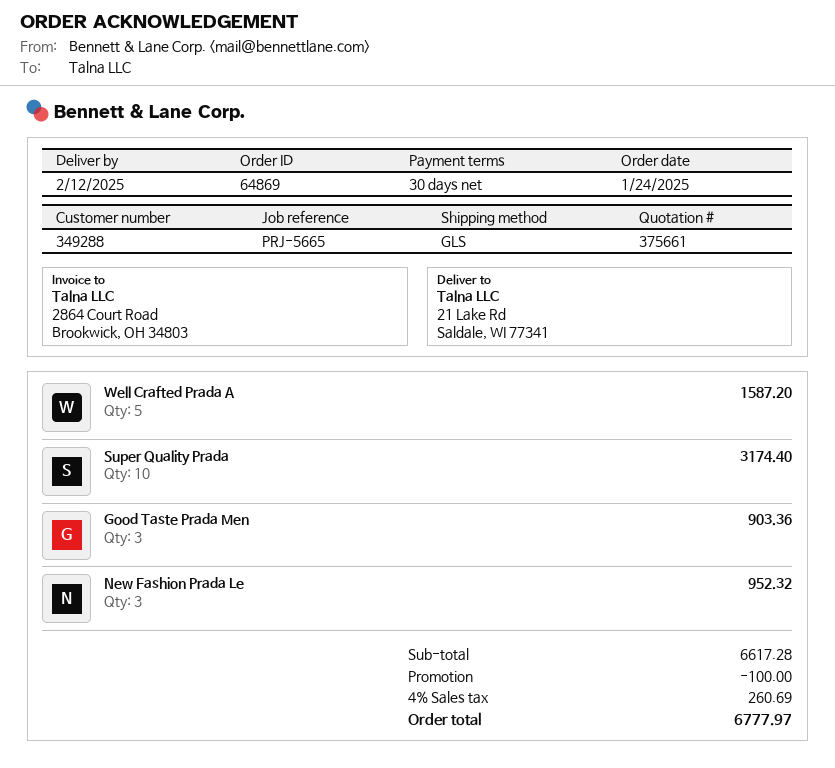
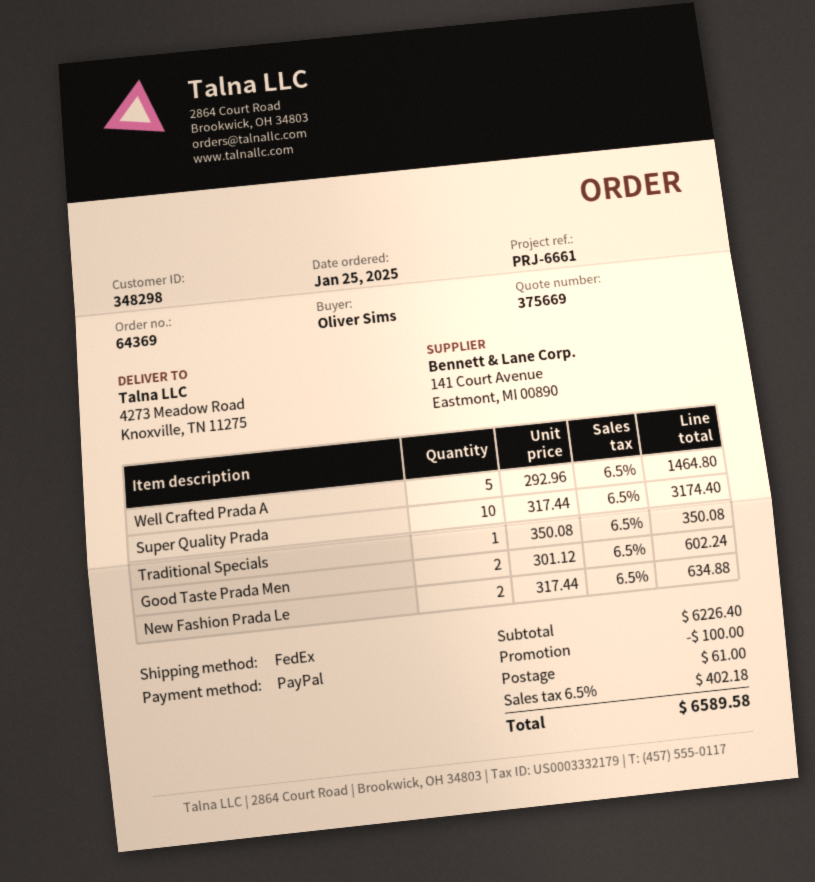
quote number: 375661 -> 375669
order number: 64869 -> 64369
order date: 2025-01-24 -> 2025-01-25
customer number: 349288 -> 348298
reference: PRJ-5665 -> PRJ-6661
shipping method: GLS -> FedEx
ship to: 21 Lake Rd, Saldale, WI 77341 -> 4273 Meadow Road, Knoxville, TN 11275
Well Crafted Prada A: 5 for 1587.20 -> 5 for 1464.80
Good Taste Prada Men: 3 for 903.36 -> 2 for 602.24
New Fashion Prada Le: 3 for 952.32 -> 2 for 634.88
Traditional Specials: none -> 1 for 350.08
subtotal: 6617.28 -> 6226.40
shipping: none -> 61.00
tax: 4% = 260.69 -> 6.5% = 402.18
total: 6777.97 -> 6589.58

